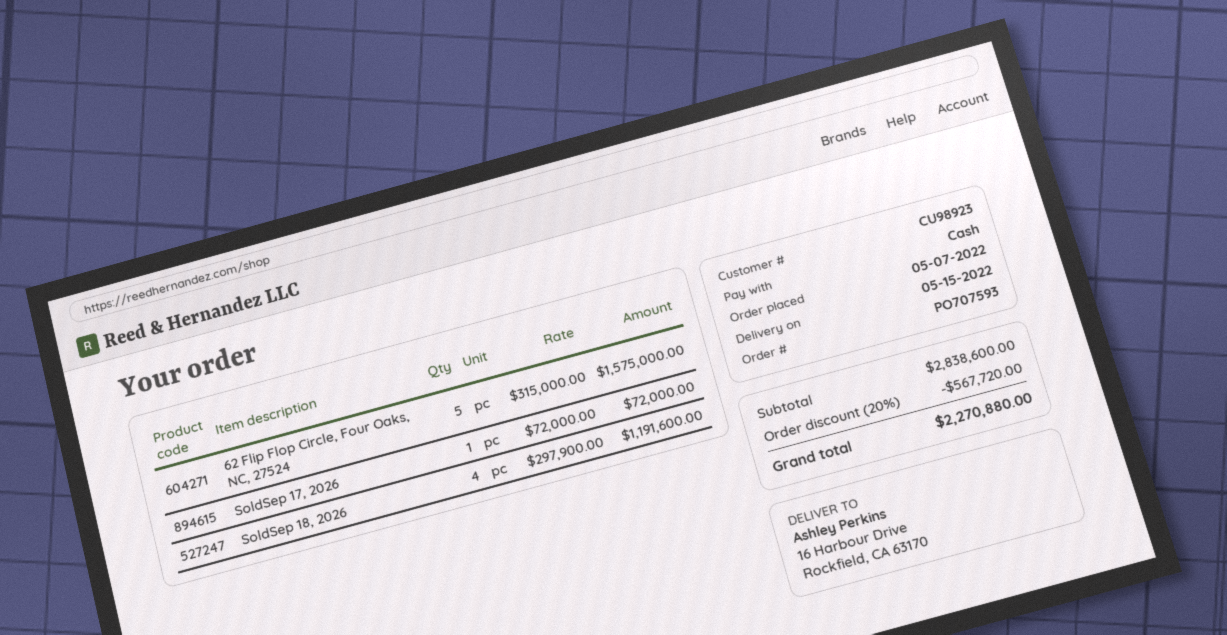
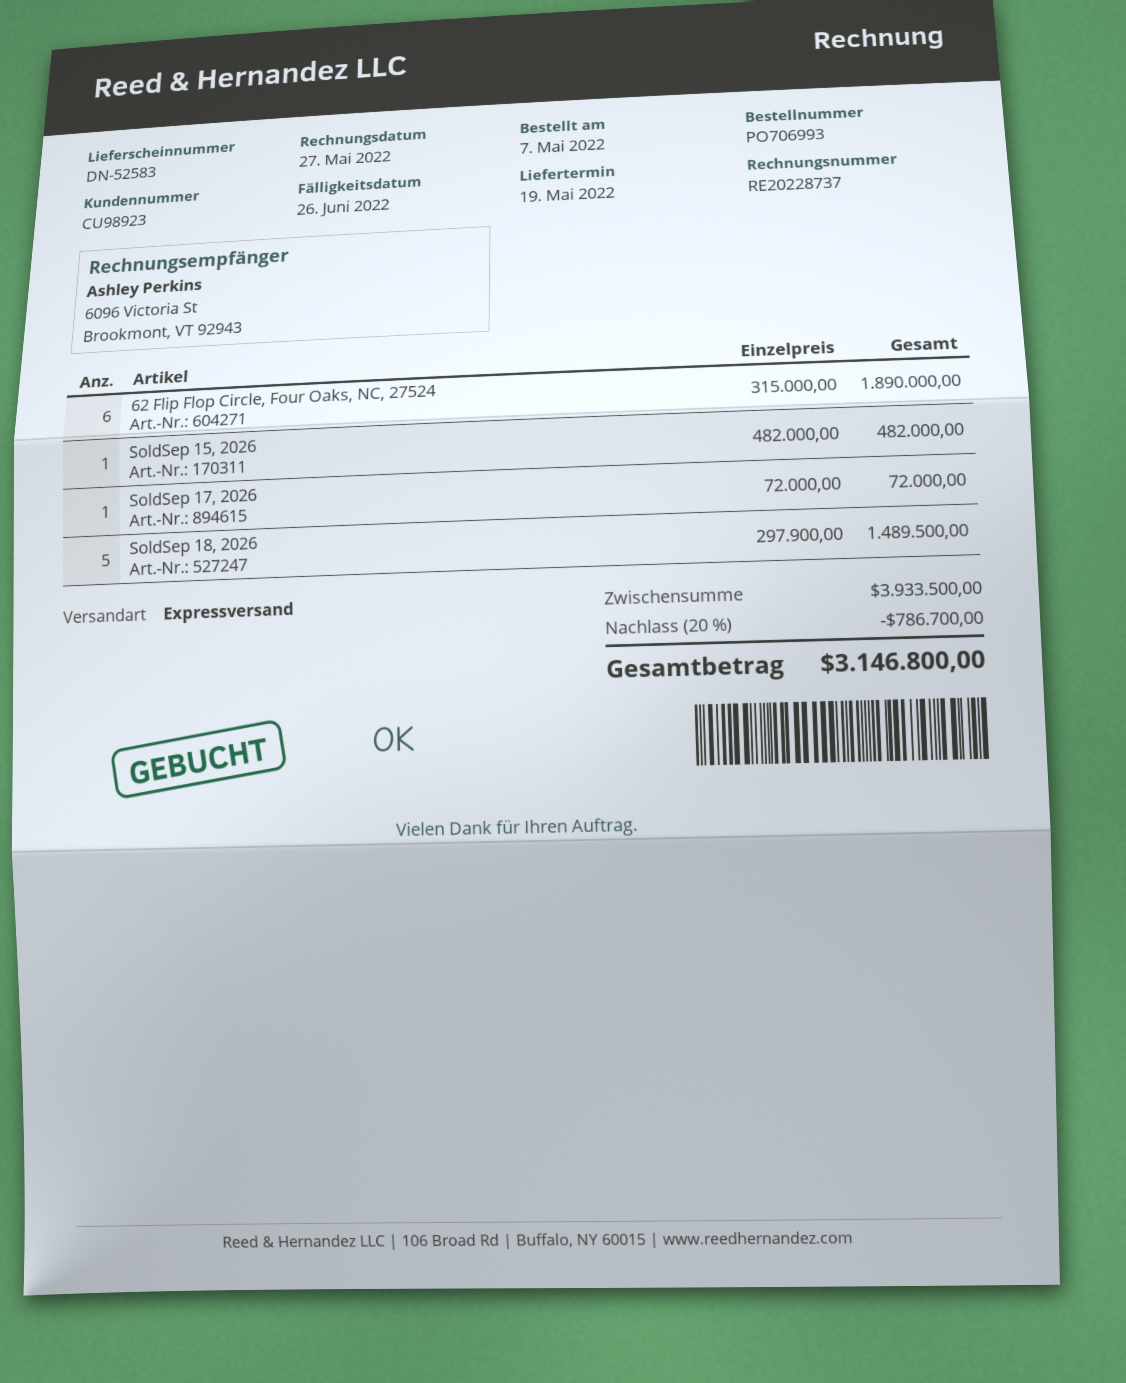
order number: PO707593 -> PO706993
delivery date: 2022-05-15 -> 2022-05-19
62 Flip Flop Circle, Four Oaks, NC, 27524: 5 x 315000.00 = 1575000.00 -> 6 x 315000.00 = 1890000.00
SoldSep 18, 2026: 4 x 297900.00 = 1191600.00 -> 5 x 297900.00 = 1489500.00
SoldSep 15, 2026: none -> 1 x 482000.00 = 482000.00
subtotal: 2838600.00 -> 3933500.00
discount: 20% = 567720.00 -> 20% = 786700.00
total: 2270880.00 -> 3146800.00

